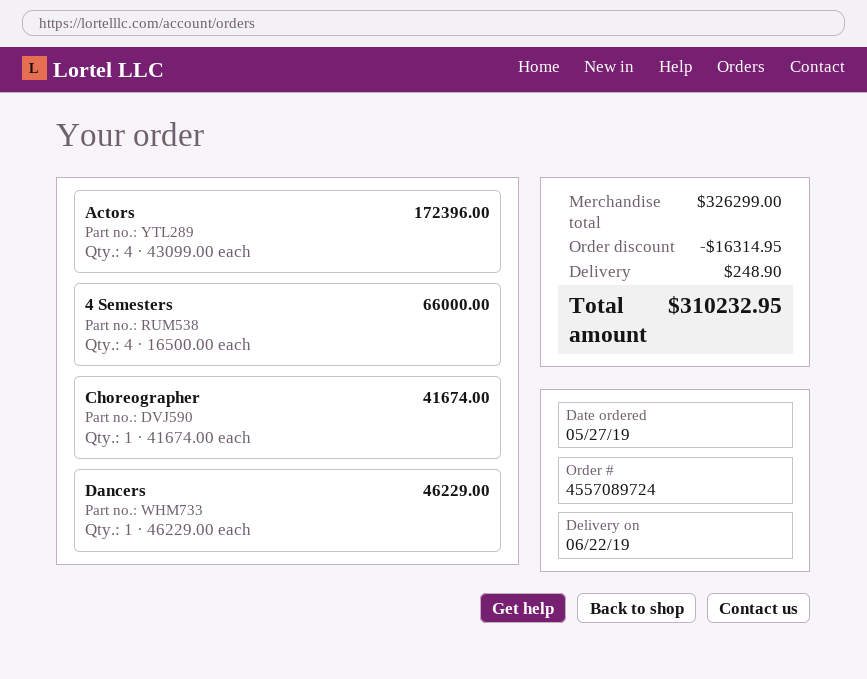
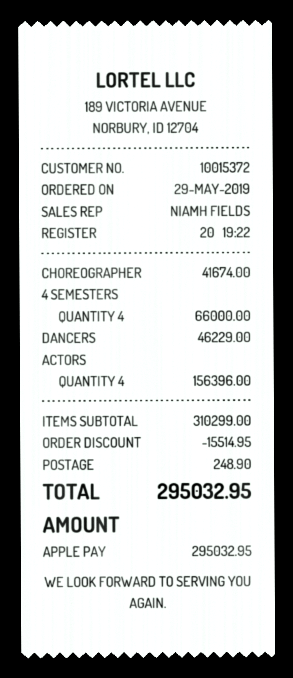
order date: 2019-05-27 -> 2019-05-29
Actors: 4 for 172396.00 -> 4 for 156396.00
subtotal: 326299.00 -> 310299.00
discount: 16314.95 -> 15514.95
total: 310232.95 -> 295032.95

